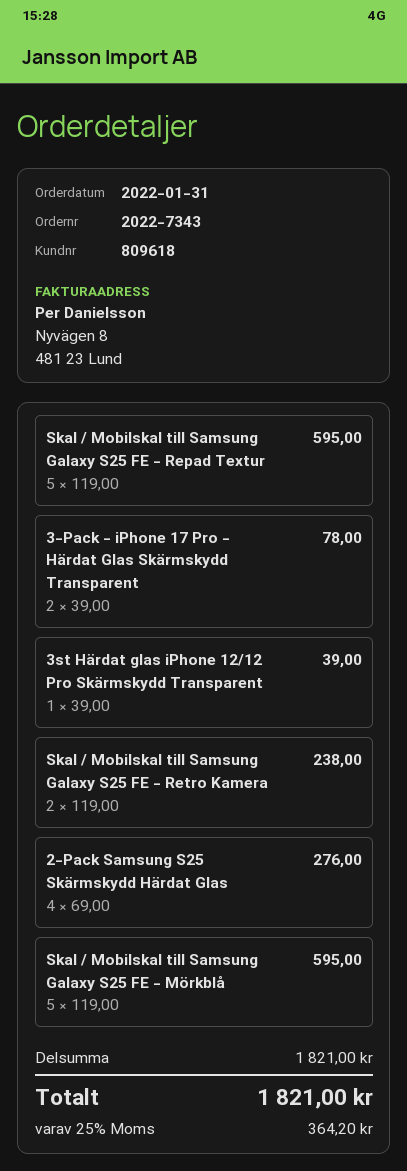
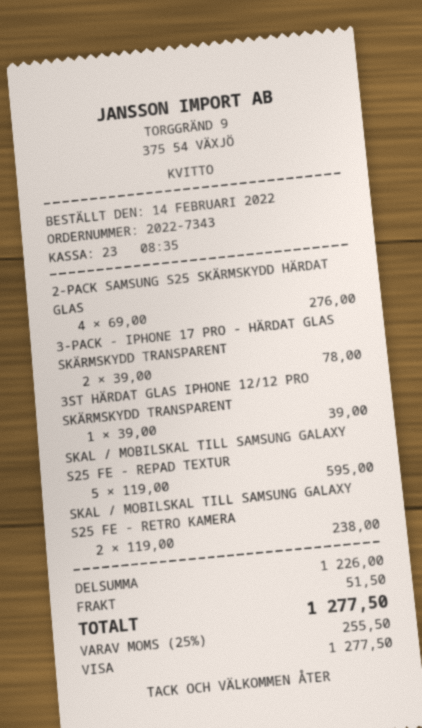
order date: 2022-01-31 -> 2022-02-14
Skal / Mobilskal till Samsung Galaxy S25 FE - Mörkblå: 5 x 119.00 = 595.00 -> none
subtotal: 1821.00 -> 1226.00
shipping: none -> 51.50
tax: 25% = 364.20 -> 25% = 255.50
total: 1821.00 -> 1277.50

